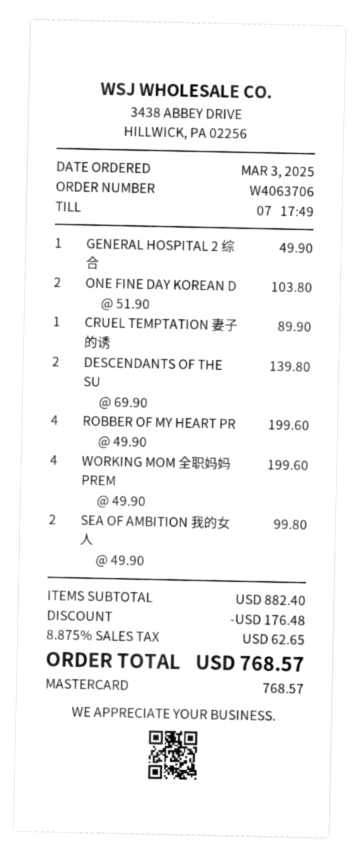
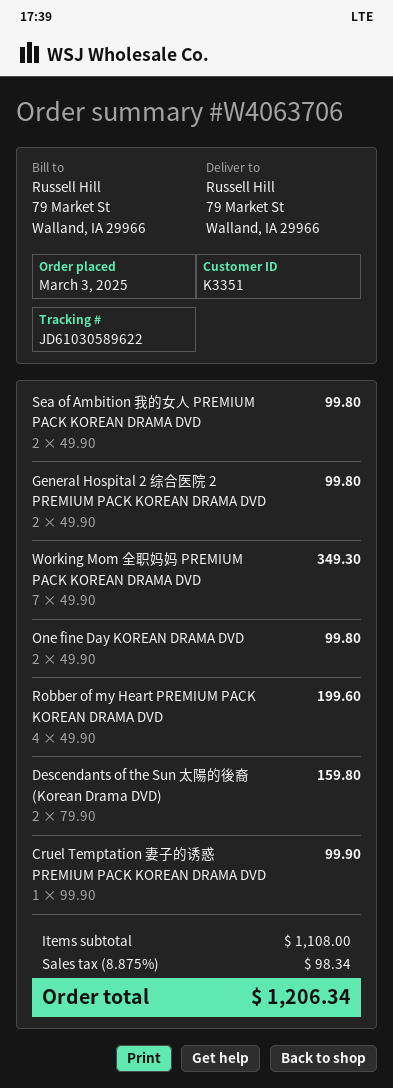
GENERAL HOSPITAL 2 综合: 1 x 49.90 = 49.90 -> 2 x 49.90 = 99.80
ONE FINE DAY KOREAN D: 2 x 51.90 = 103.80 -> 2 x 49.90 = 99.80
CRUEL TEMPTATION 妻子的诱: 1 x 89.90 = 89.90 -> 1 x 99.90 = 99.90
DESCENDANTS OF THE SU: 2 x 69.90 = 139.80 -> 2 x 79.90 = 159.80
WORKING MOM 全职妈妈 PREM: 4 x 49.90 = 199.60 -> 7 x 49.90 = 349.30
subtotal: 882.40 -> 1108.00
discount: 176.48 -> none
tax: 8.875% = 62.65 -> 8.875% = 98.34
total: 768.57 -> 1206.34

